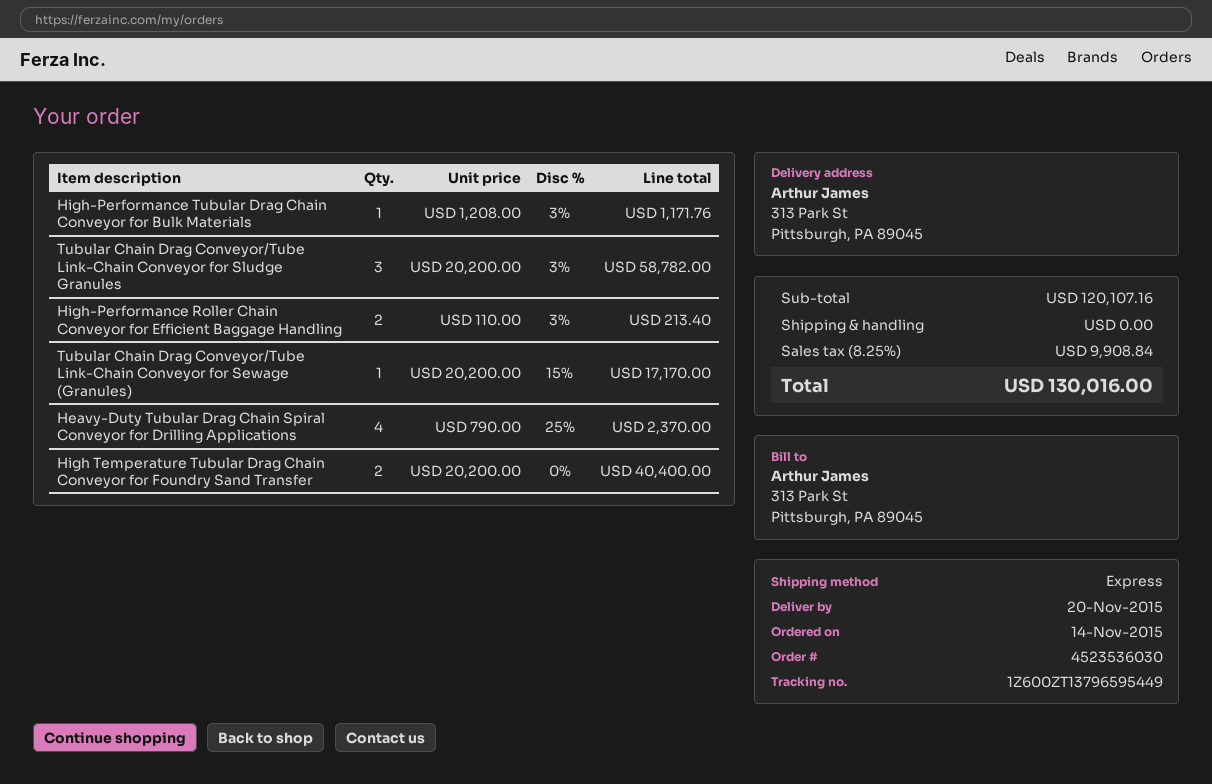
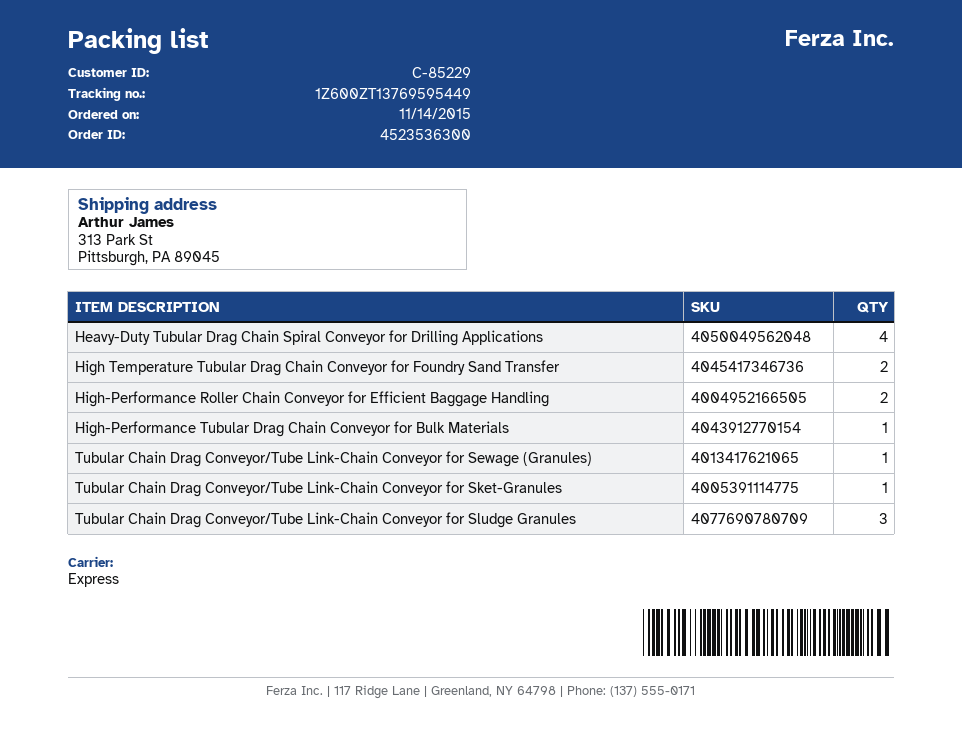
order number: 4523536030 -> 4523536300
tracking number: 1Z600ZT13796595449 -> 1Z600ZT13769595449
Tubular Chain Drag Conveyor/Tube Link-Chain Conveyor for Sket-Granules: none -> 1

